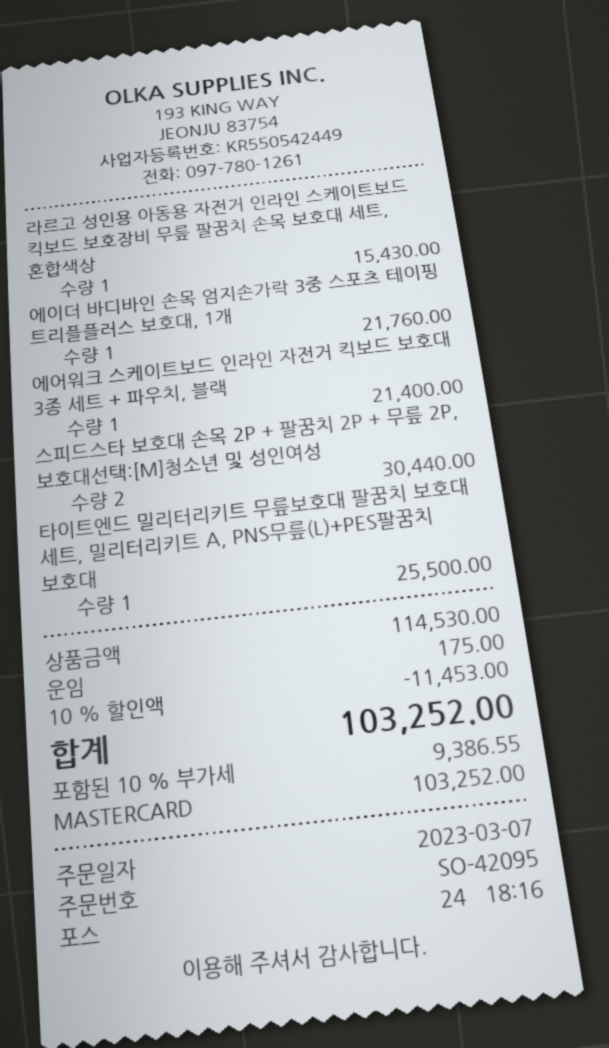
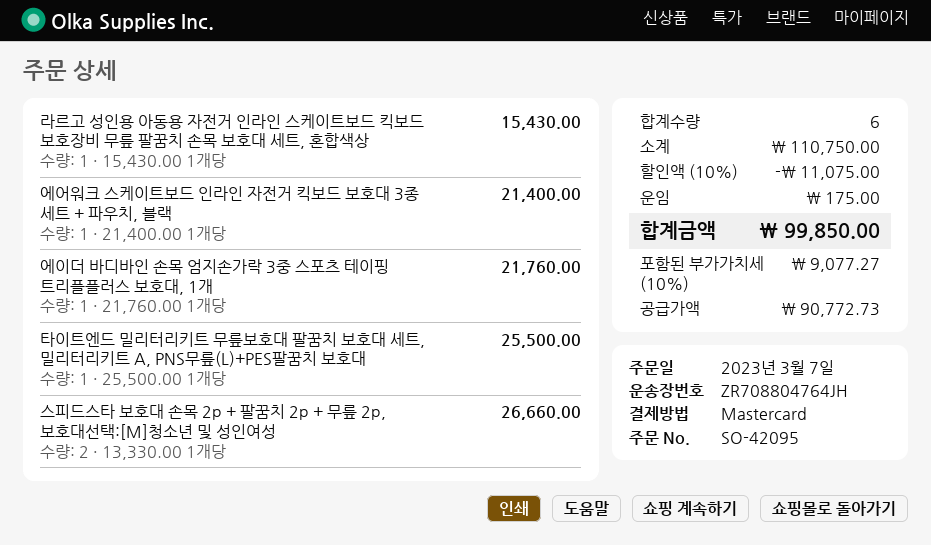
스피드스타 보호대 손목 2P + 팔꿈치 2P + 무릎 2P, 보호대선택:[M]청소년 및 성인여성: 2 for 30440.00 -> 2 for 26660.00
subtotal: 114530.00 -> 110750.00
discount: 10% = 11453.00 -> 10% = 11075.00
tax: 10% = 9386.55 -> 10% = 9077.27
total: 103252.00 -> 99850.00

